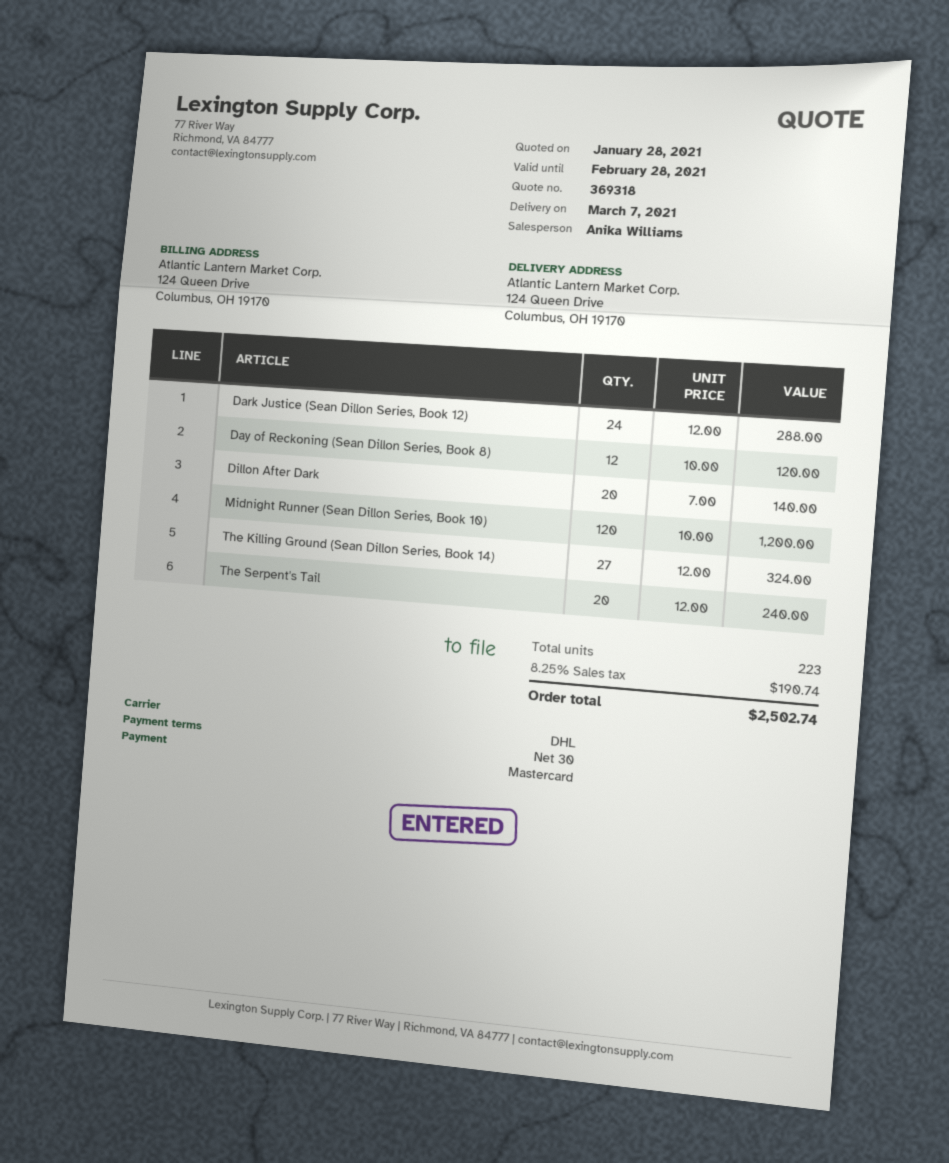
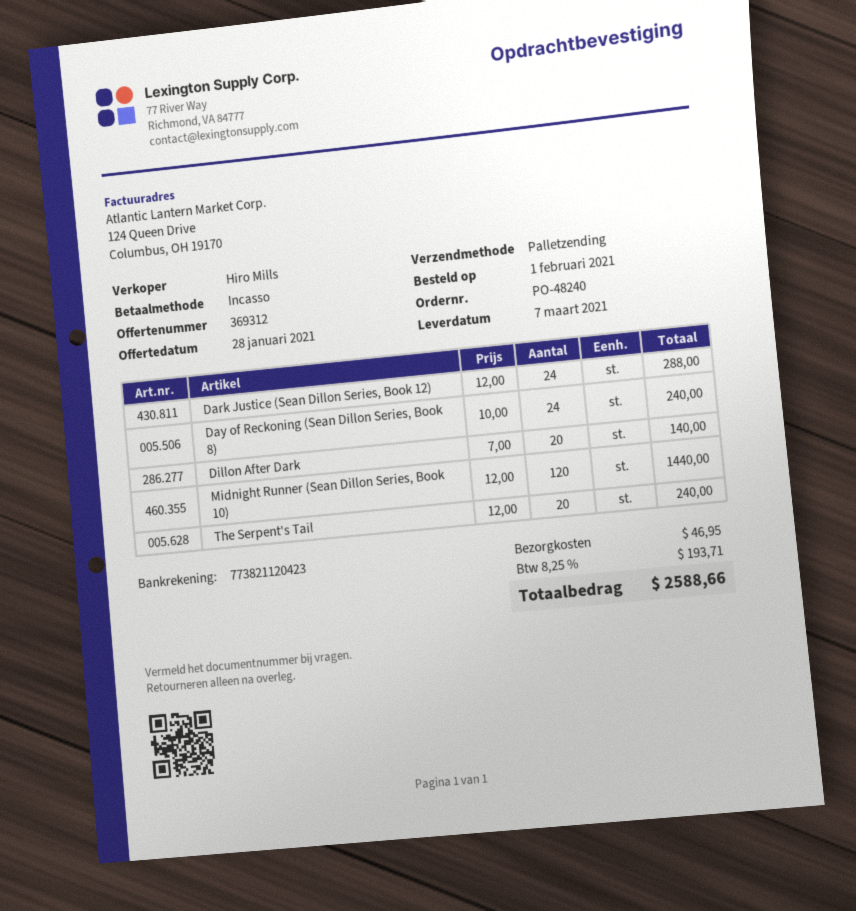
quote number: 369318 -> 369312
sales rep: Anika Williams -> Hiro Mills
payment method: Mastercard -> direct debit
shipping method: DHL -> pallet freight
Day of Reckoning (Sean Dillon Series, Book 8): 12 x 10.00 = 120.00 -> 24 x 10.00 = 240.00
Midnight Runner (Sean Dillon Series, Book 10): 120 x 10.00 = 1200.00 -> 120 x 12.00 = 1440.00
The Killing Ground (Sean Dillon Series, Book 14): 27 x 12.00 = 324.00 -> none
shipping: none -> 46.95
tax: 8.25% = 190.74 -> 8.25% = 193.71
total: 2502.74 -> 2588.66

